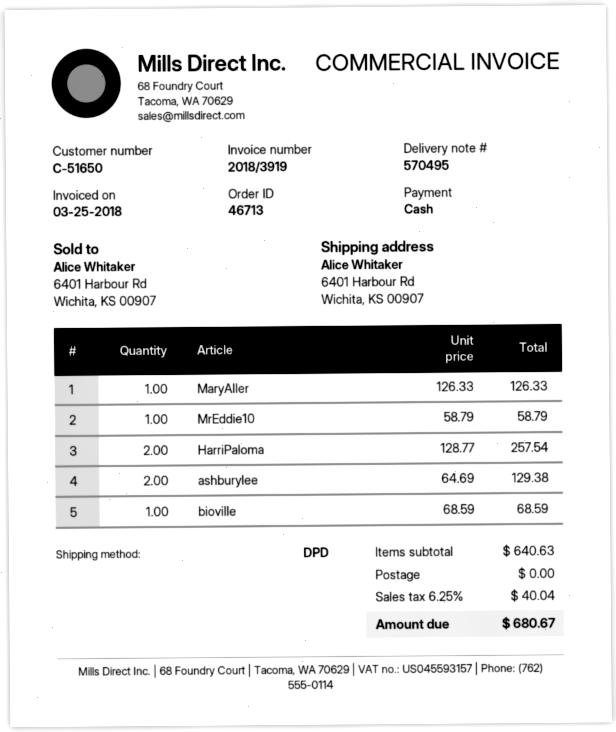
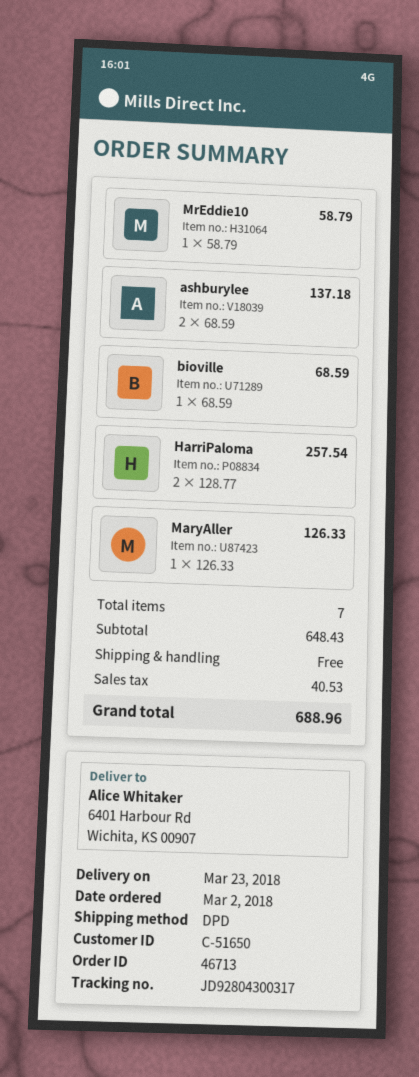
ashburylee: 2 x 64.69 = 129.38 -> 2 x 68.59 = 137.18
subtotal: 640.63 -> 648.43
tax: 40.04 -> 40.53
total: 680.67 -> 688.96

